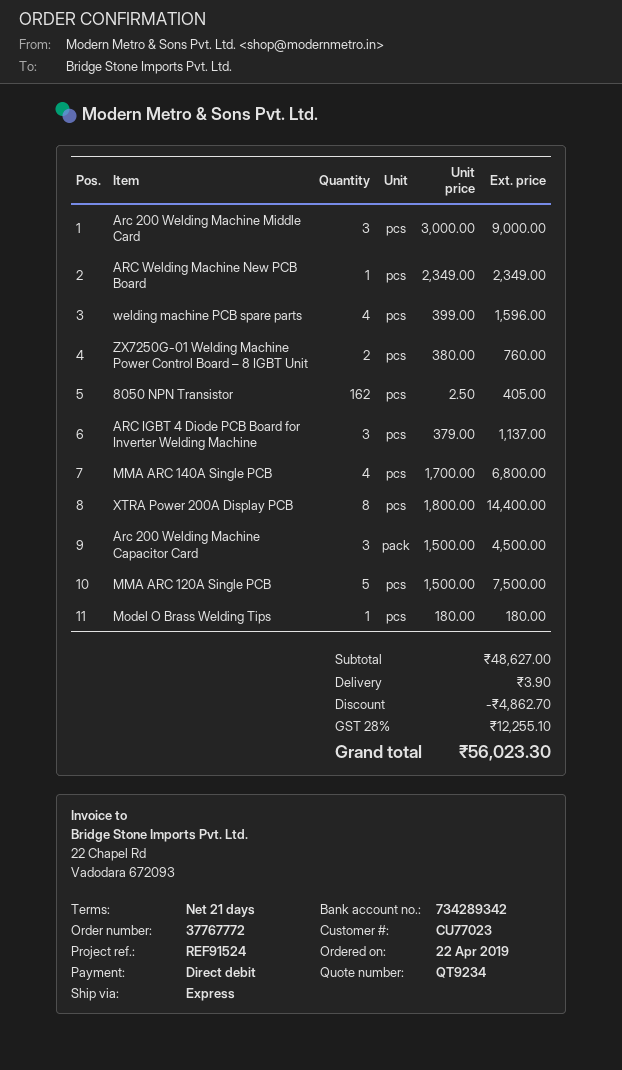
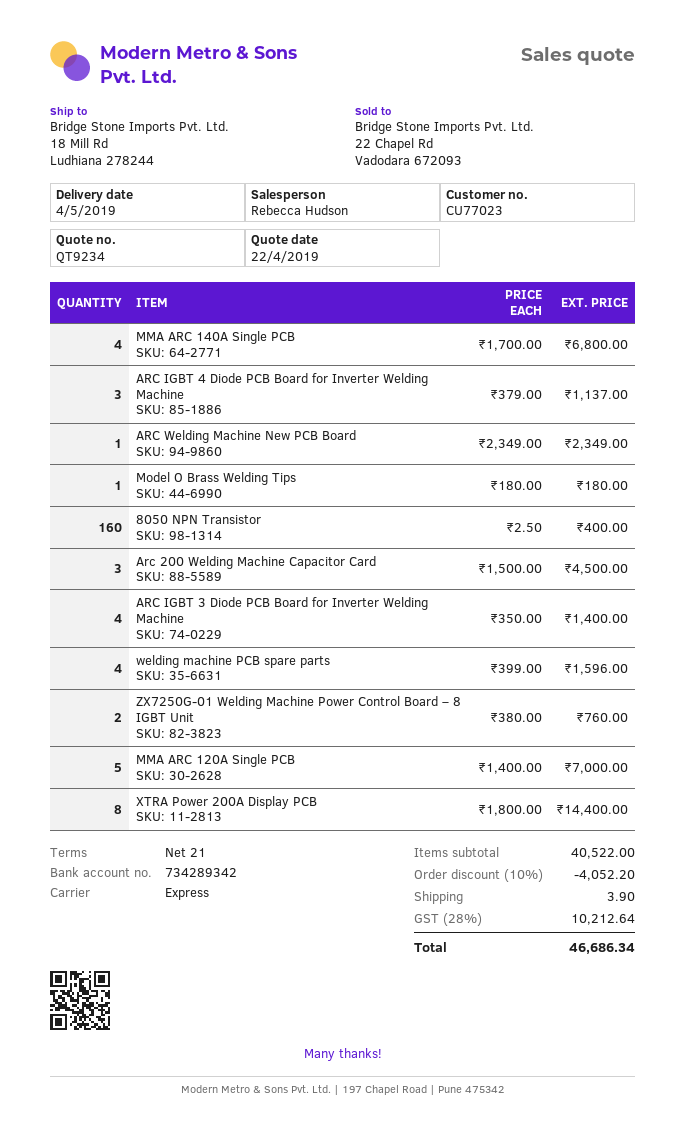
Arc 200 Welding Machine Middle Card: 3 x 3000.00 = 9000.00 -> none
8050 NPN Transistor: 162 x 2.50 = 405.00 -> 160 x 2.50 = 400.00
MMA ARC 120A Single PCB: 5 x 1500.00 = 7500.00 -> 5 x 1400.00 = 7000.00
ARC IGBT 3 Diode PCB Board for Inverter Welding Machine: none -> 4 x 350.00 = 1400.00
subtotal: 48627.00 -> 40522.00
discount: 4862.70 -> 4052.20
tax: 28% = 12255.10 -> 28% = 10212.64
total: 56023.30 -> 46686.34

